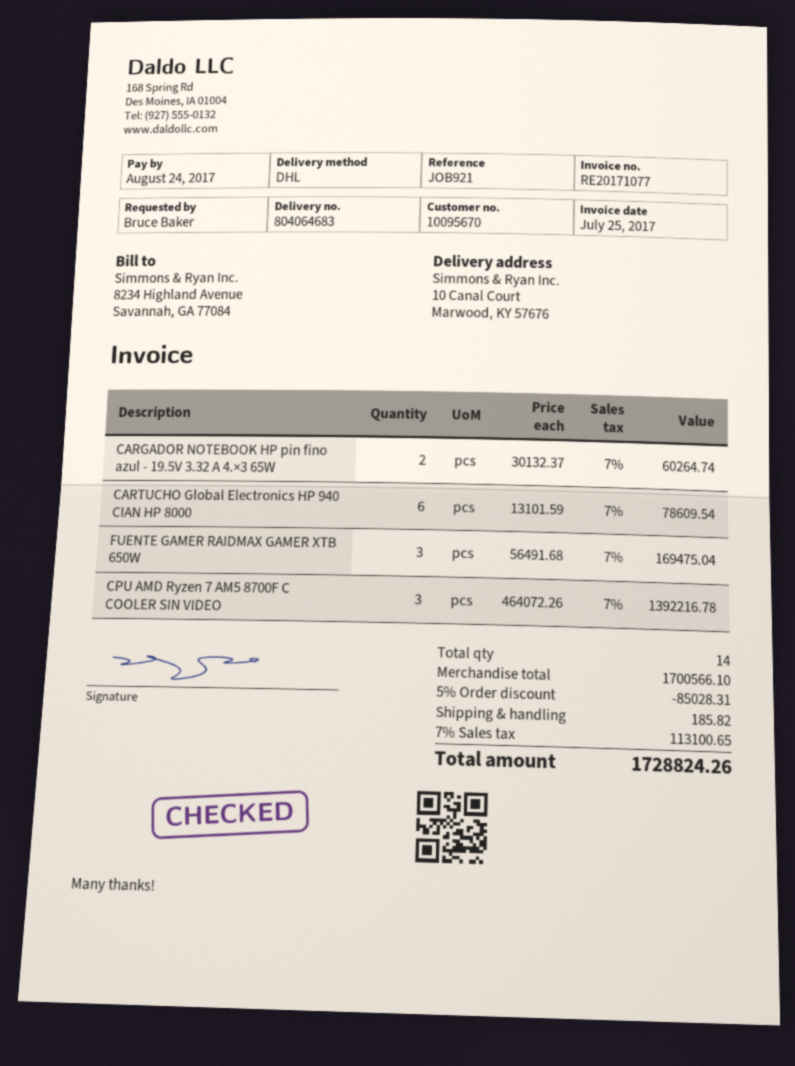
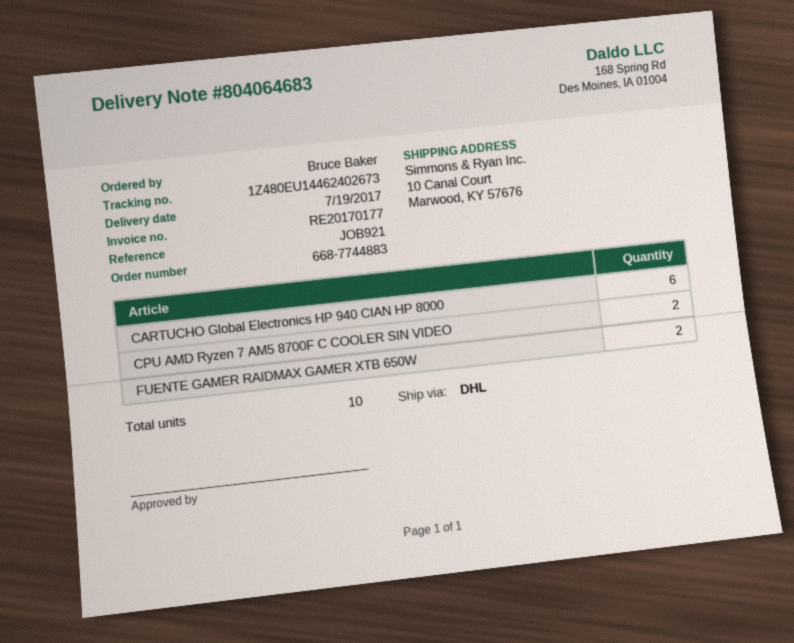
invoice number: RE20171077 -> RE20170177
CARGADOR NOTEBOOK HP pin fino azul - 19.5V 3.32 A 4.×3 65W: 2 -> none
FUENTE GAMER RAIDMAX GAMER XTB 650W: 3 -> 2
CPU AMD Ryzen 7 AM5 8700F C COOLER SIN VIDEO: 3 -> 2
total quantity: 14 -> 10

